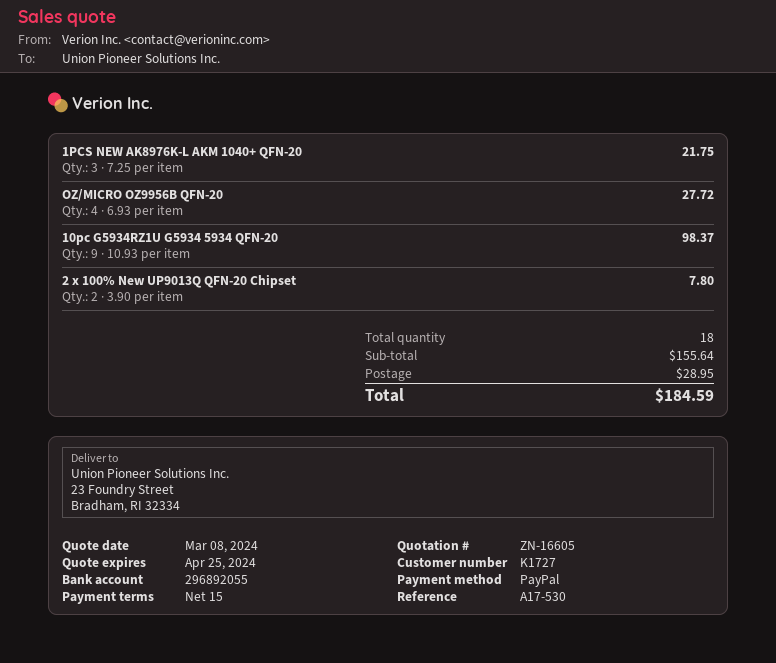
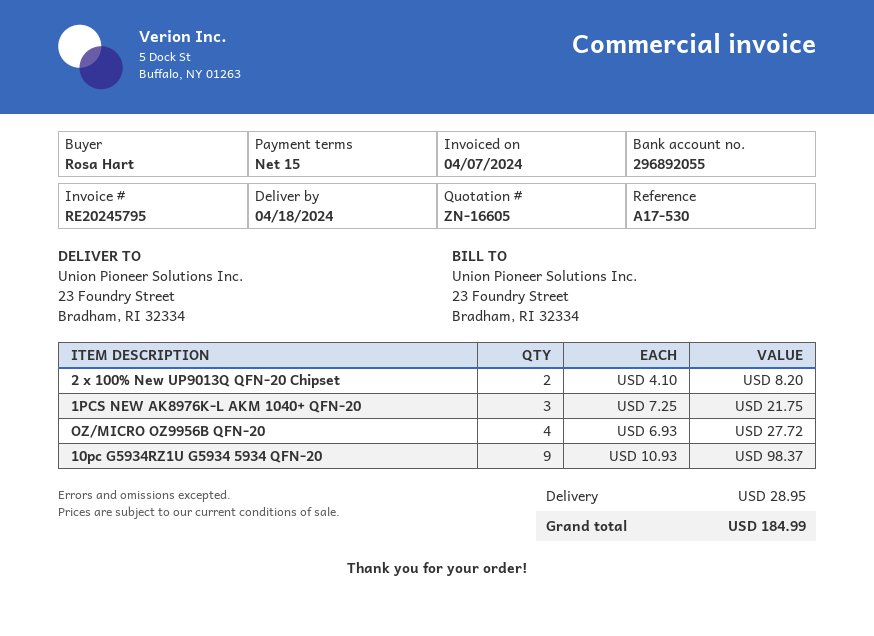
2 x 100% New UP9013Q QFN-20 Chipset: 2 x 3.90 = 7.80 -> 2 x 4.10 = 8.20
total: 184.59 -> 184.99

